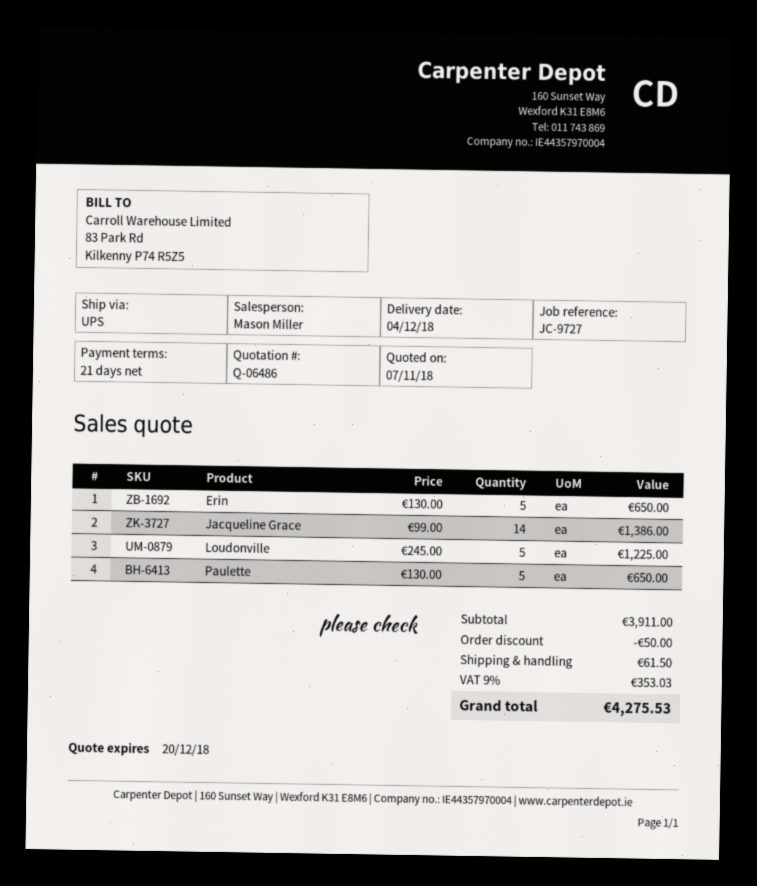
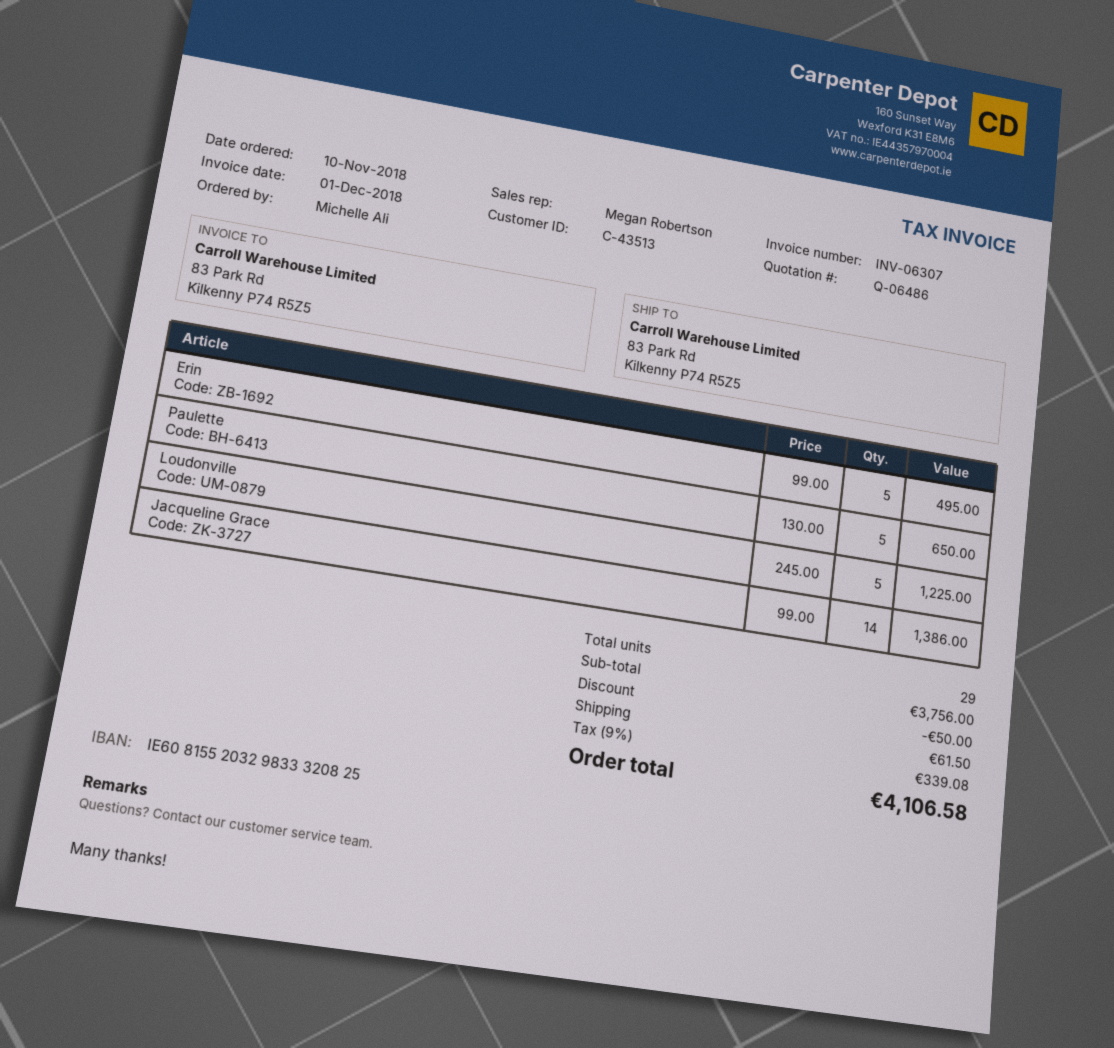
sales rep: Mason Miller -> Megan Robertson
Erin: 5 x 130.00 = 650.00 -> 5 x 99.00 = 495.00
subtotal: 3911.00 -> 3756.00
tax: 9% = 353.03 -> 9% = 339.08
total: 4275.53 -> 4106.58

